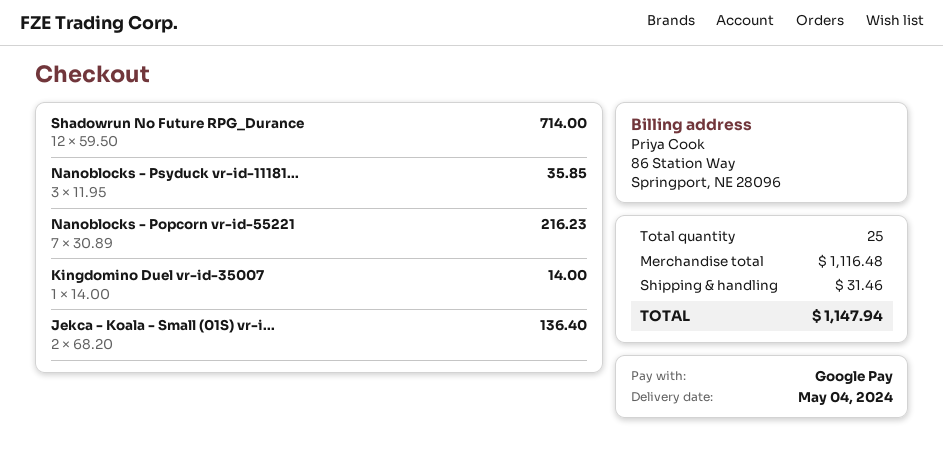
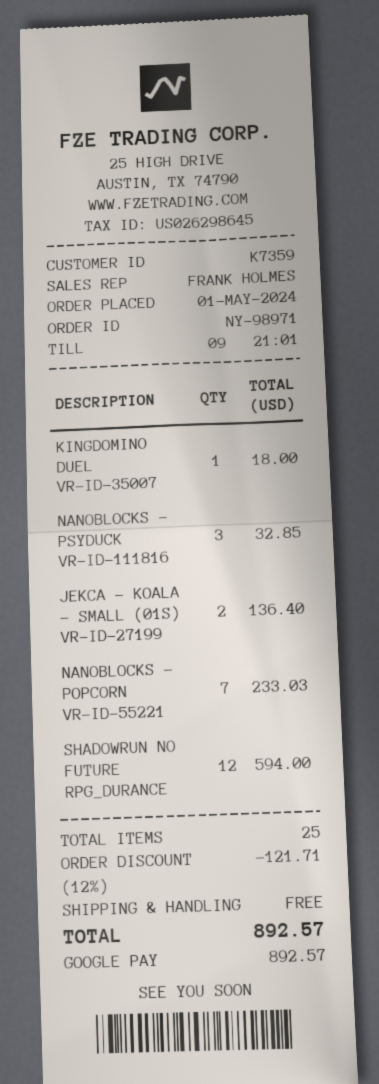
Shadowrun No Future RPG_Durance: 12 for 714.00 -> 12 for 594.00
Nanoblocks - Psyduck vr-id-11181...: 3 for 35.85 -> 3 for 32.85
Nanoblocks - Popcorn vr-id-55221: 7 for 216.23 -> 7 for 233.03
Kingdomino Duel vr-id-35007: 1 for 14.00 -> 1 for 18.00
discount: none -> 12% = 121.71
shipping: 31.46 -> 0.00
total: 1147.94 -> 892.57

